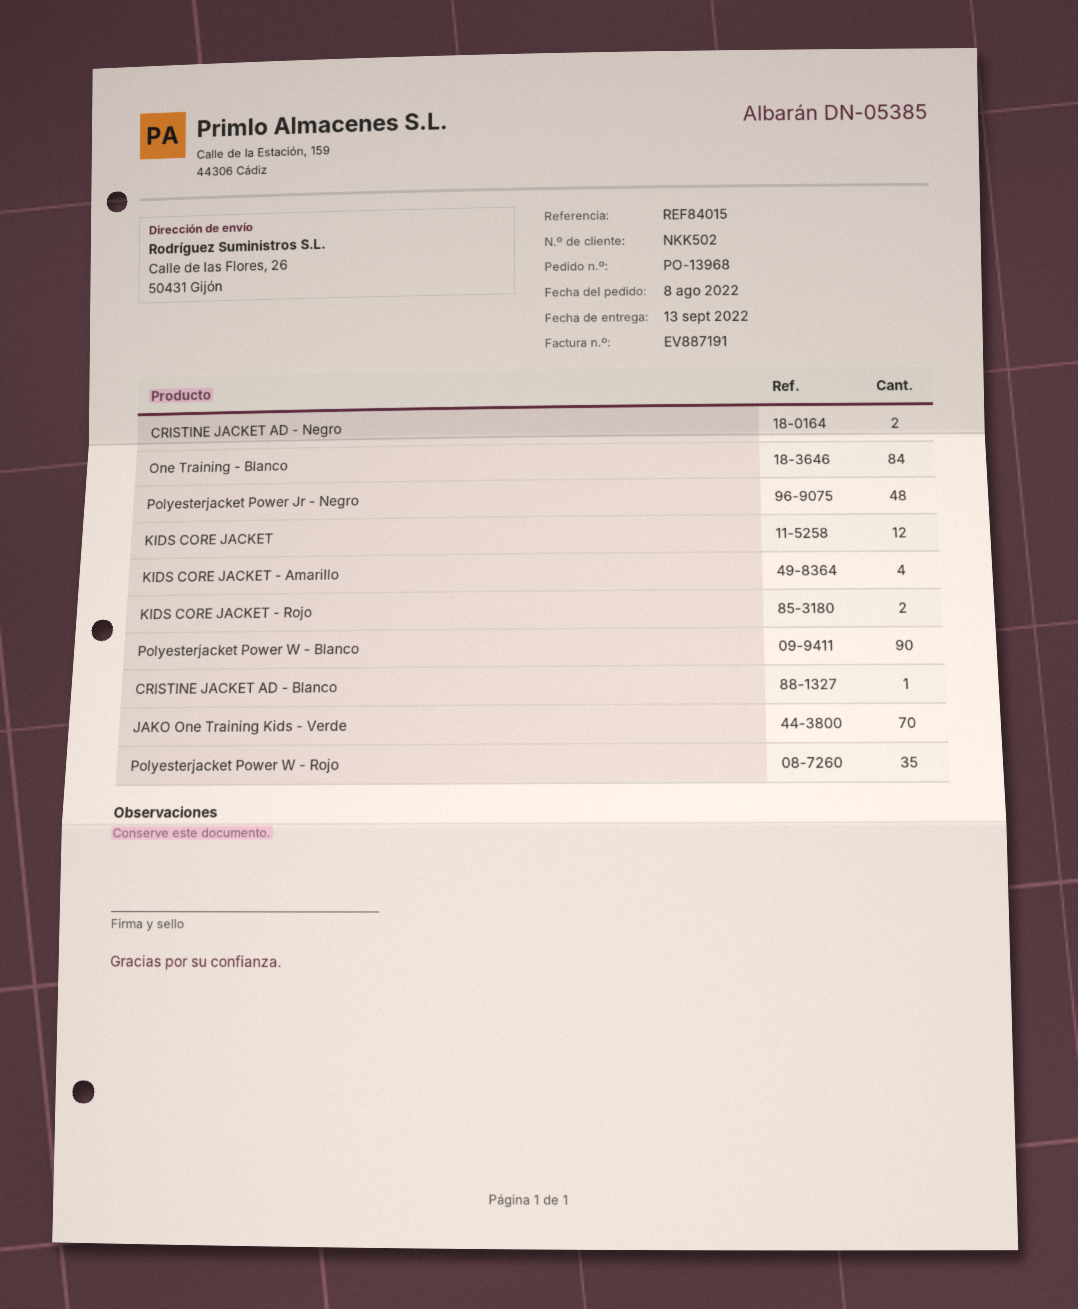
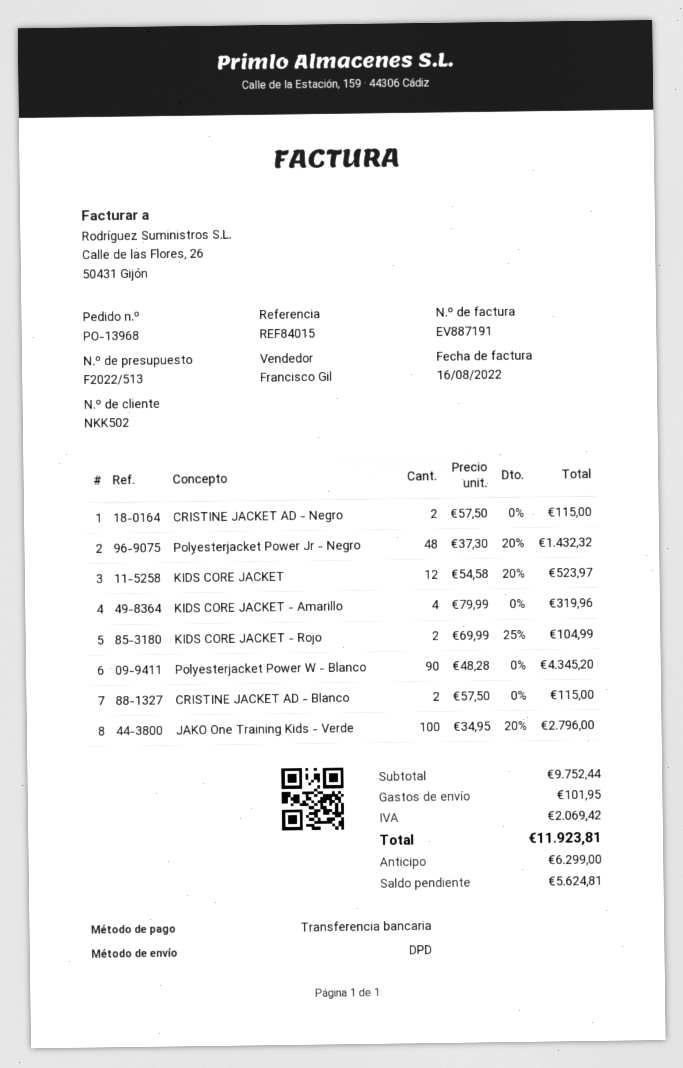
One Training - Blanco: 84 -> none
CRISTINE JACKET AD - Blanco: 1 -> 2
JAKO One Training Kids - Verde: 70 -> 100
Polyesterjacket Power W - Rojo: 35 -> none

